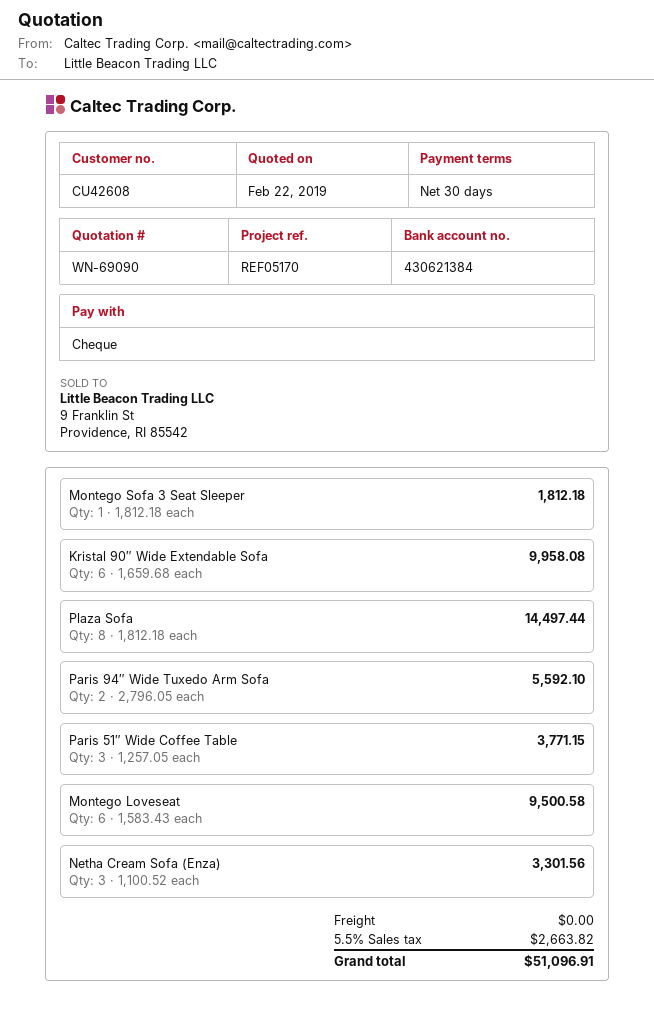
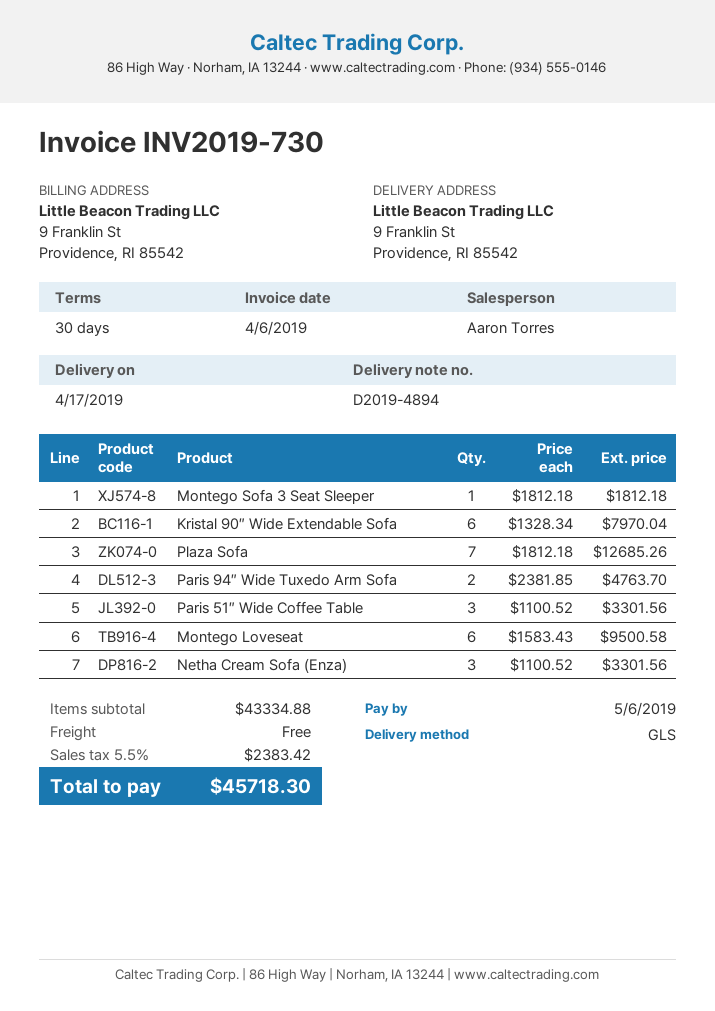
Kristal 90″ Wide Extendable Sofa: 6 x 1659.68 = 9958.08 -> 6 x 1328.34 = 7970.04
Plaza Sofa: 8 x 1812.18 = 14497.44 -> 7 x 1812.18 = 12685.26
Paris 94″ Wide Tuxedo Arm Sofa: 2 x 2796.05 = 5592.10 -> 2 x 2381.85 = 4763.70
Paris 51″ Wide Coffee Table: 3 x 1257.05 = 3771.15 -> 3 x 1100.52 = 3301.56
tax: 5.5% = 2663.82 -> 5.5% = 2383.42
total: 51096.91 -> 45718.30

